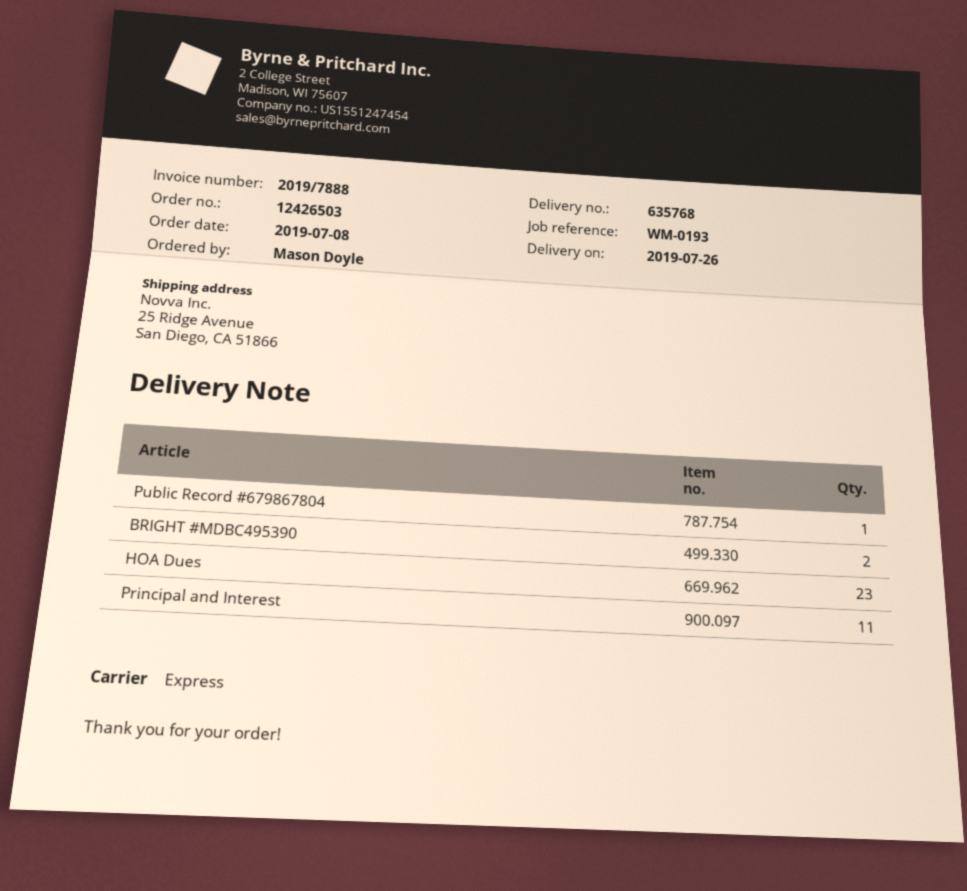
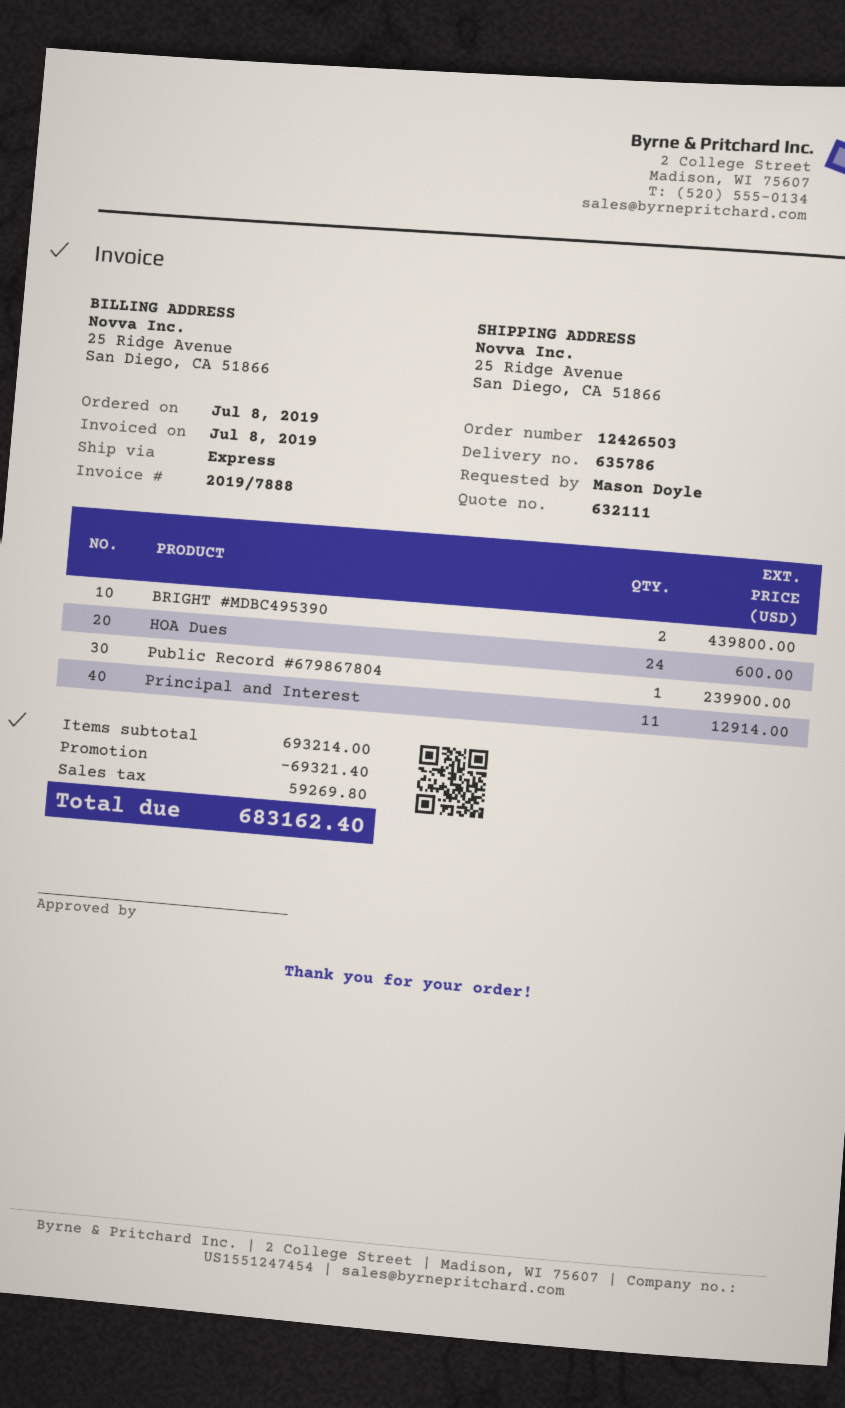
delivery note number: 635768 -> 635786
HOA Dues: 23 -> 24

